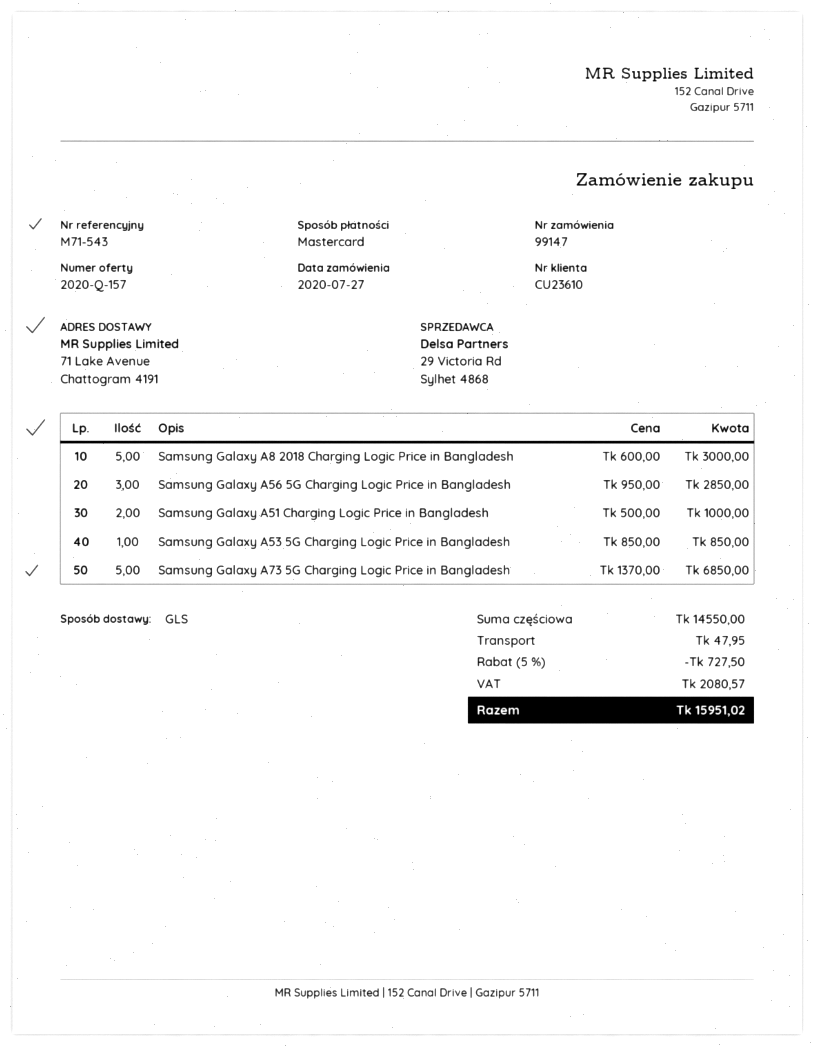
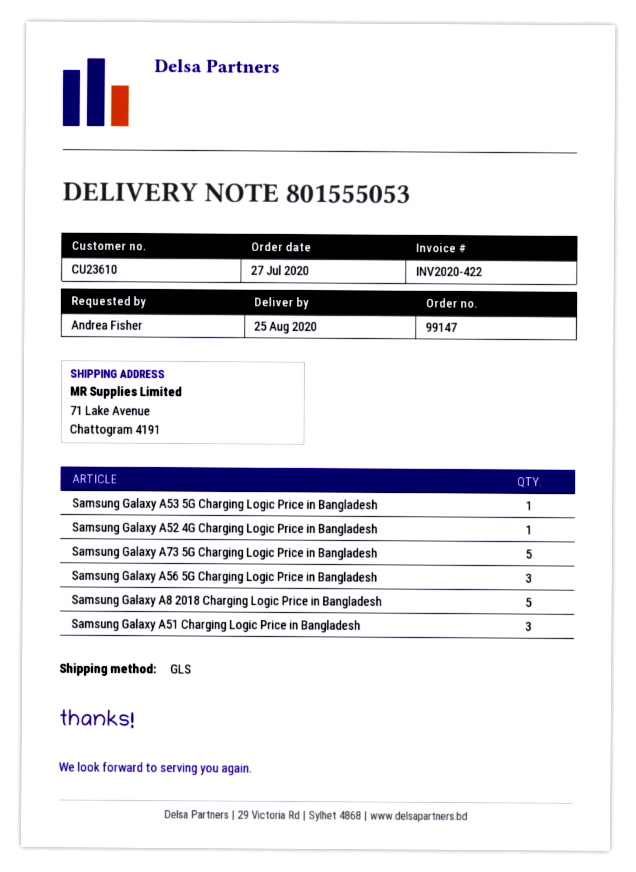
Samsung Galaxy A51 Charging Logic Price in Bangladesh: 2 -> 3
Samsung Galaxy A52 4G Charging Logic Price in Bangladesh: none -> 1

